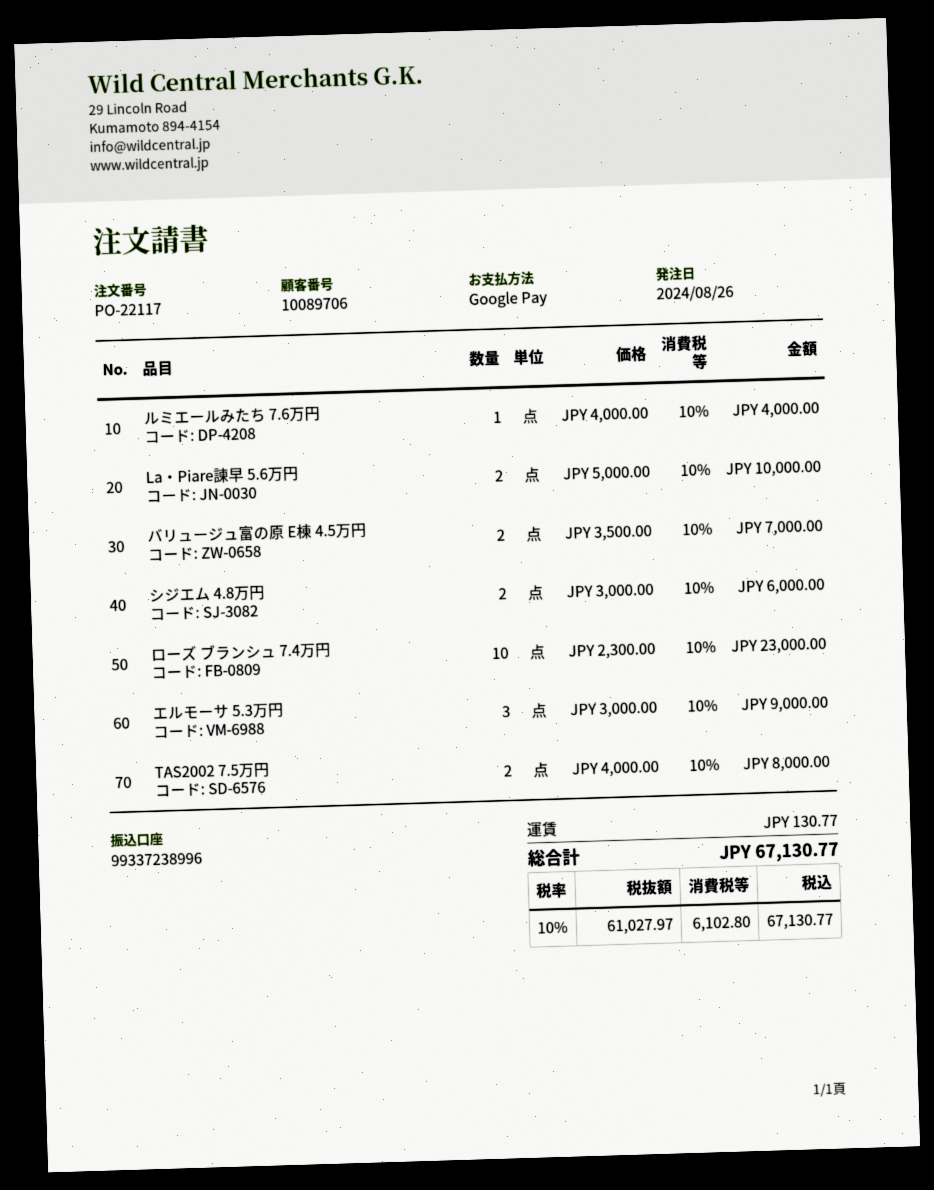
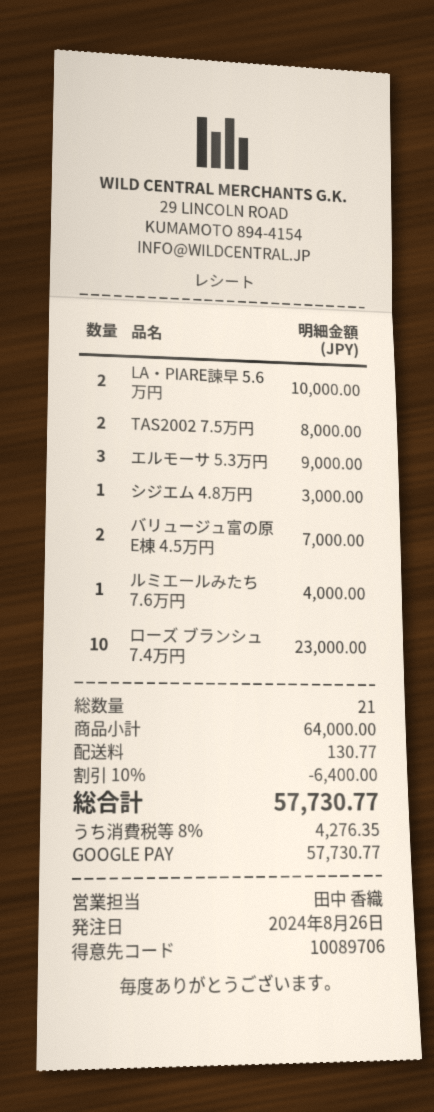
シジエム 4.8万円: 2 for 6000.00 -> 1 for 3000.00
discount: none -> 10% = 6400.00
tax: 10% = 6102.80 -> 8% = 4276.35
total: 67130.77 -> 57730.77

